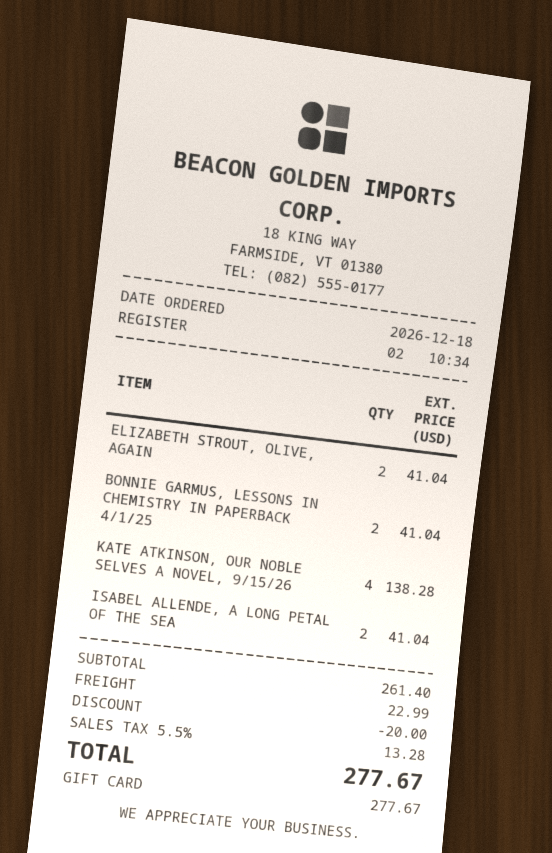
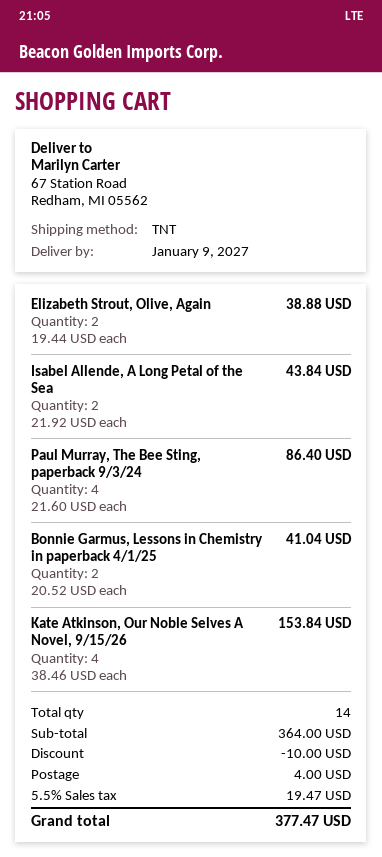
ELIZABETH STROUT, OLIVE, AGAIN: 2 for 41.04 -> 2 for 38.88
KATE ATKINSON, OUR NOBLE SELVES A NOVEL, 9/15/26: 4 for 138.28 -> 4 for 153.84
ISABEL ALLENDE, A LONG PETAL OF THE SEA: 2 for 41.04 -> 2 for 43.84
Paul Murray, The Bee Sting, paperback 9/3/24: none -> 4 for 86.40
subtotal: 261.40 -> 364.00
discount: 20.00 -> 10.00
shipping: 22.99 -> 4.00
tax: 5.5% = 13.28 -> 5.5% = 19.47
total: 277.67 -> 377.47

